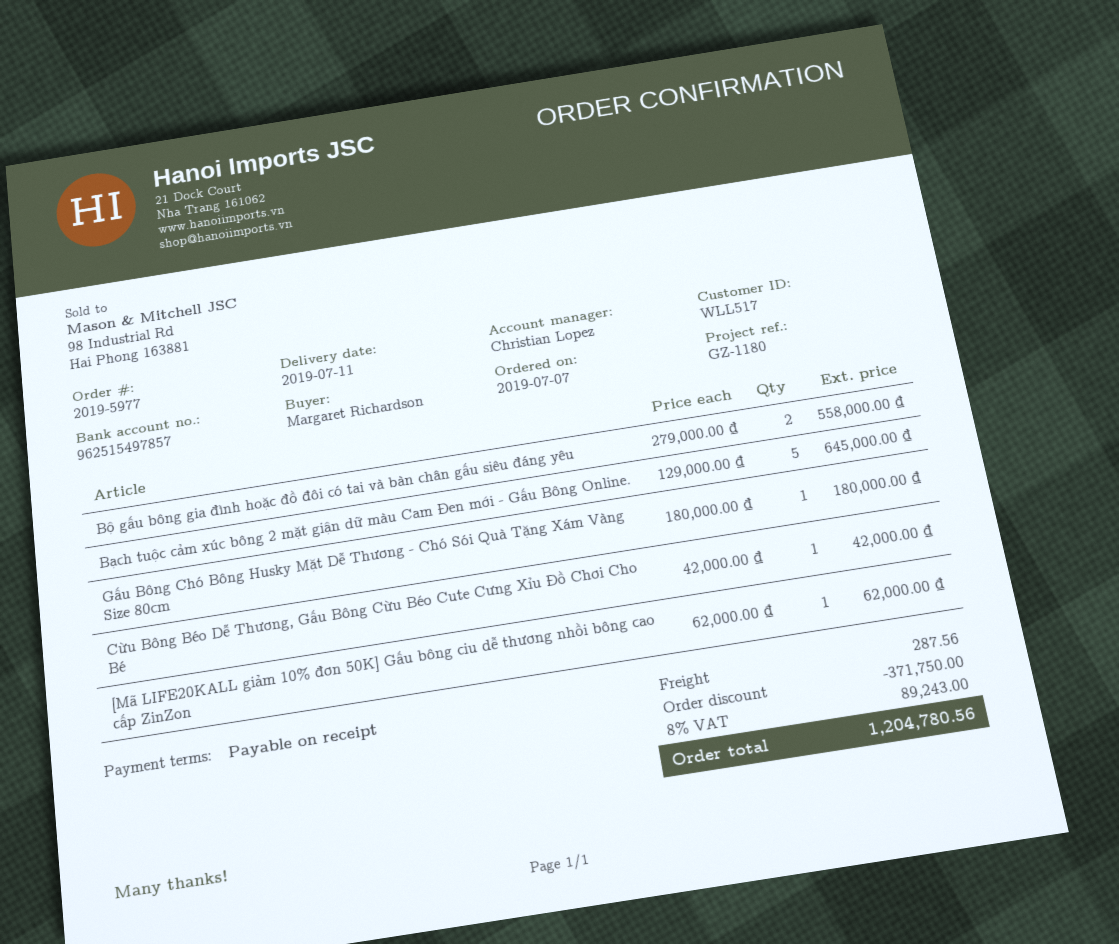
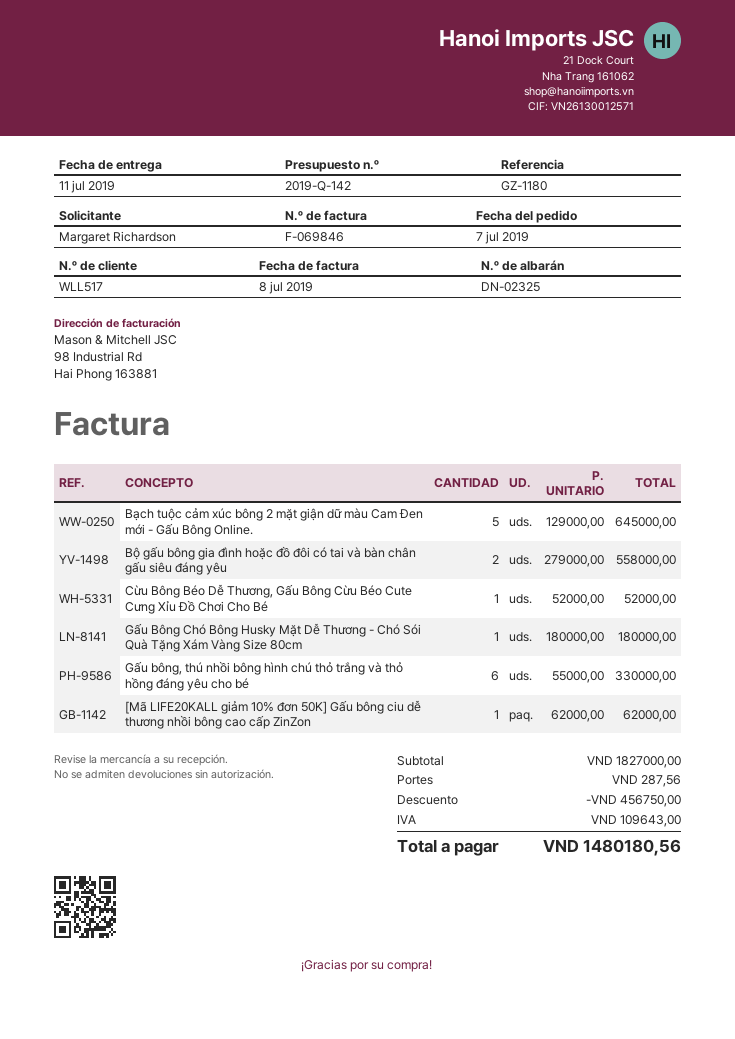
Cừu Bông Béo Dễ Thương, Gấu Bông Cừu Béo Cute Cưng Xỉu Đồ Chơi Cho Bé: 1 x 42000.00 = 42000.00 -> 1 x 52000.00 = 52000.00
Gấu bông, thú nhồi bông hình chú thỏ trắng và thỏ hồng đáng yêu cho bé: none -> 6 x 55000.00 = 330000.00
discount: 371750.00 -> 456750.00
tax: 89243.00 -> 109643.00
total: 1204780.56 -> 1480180.56

